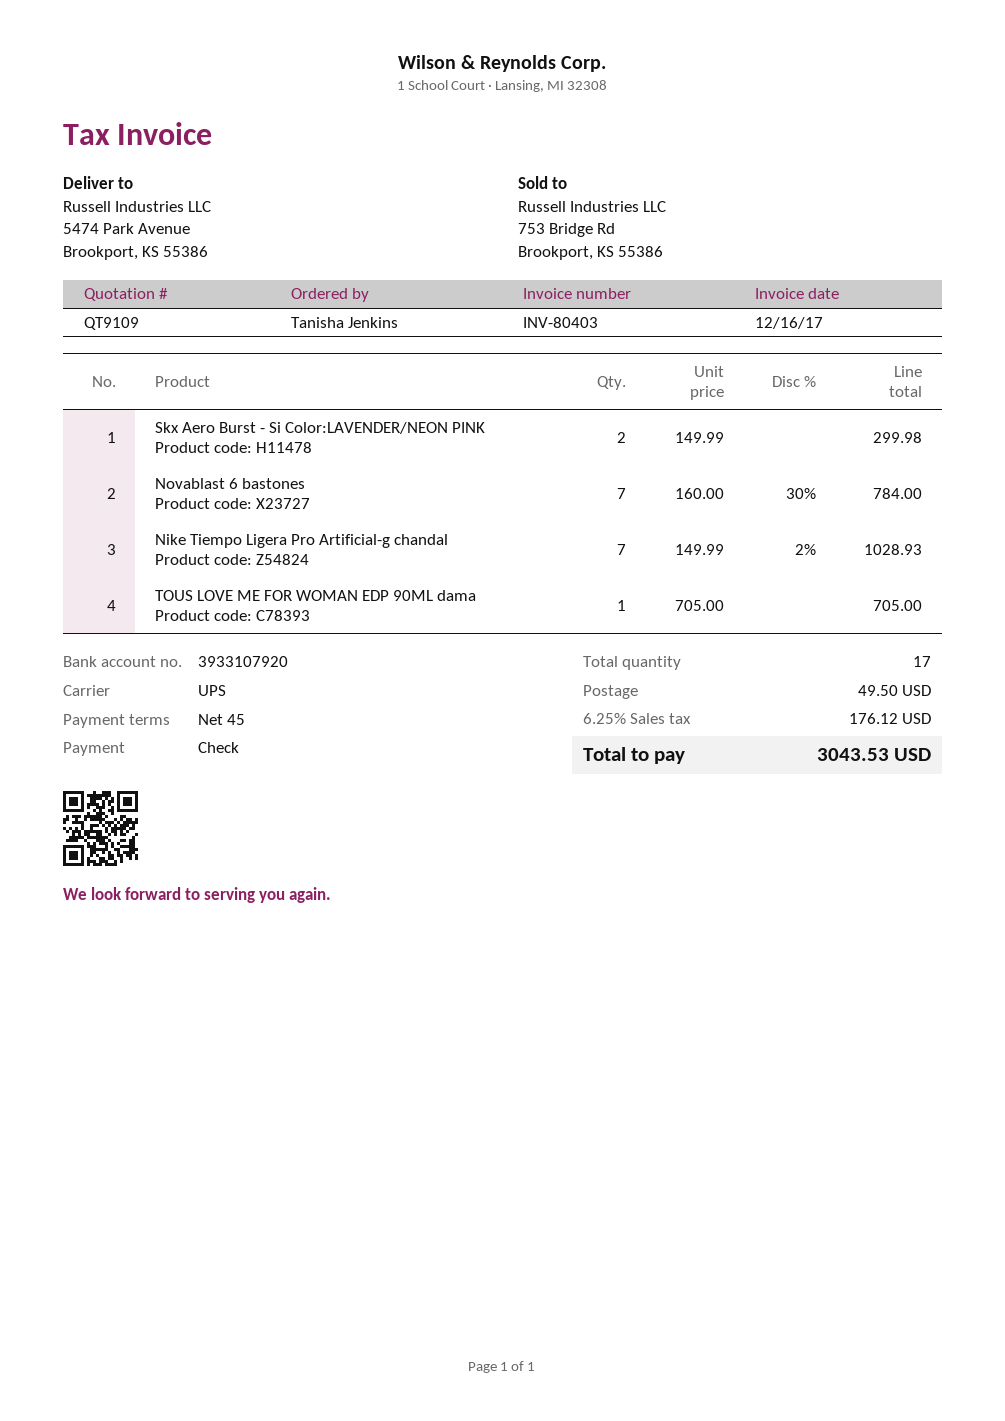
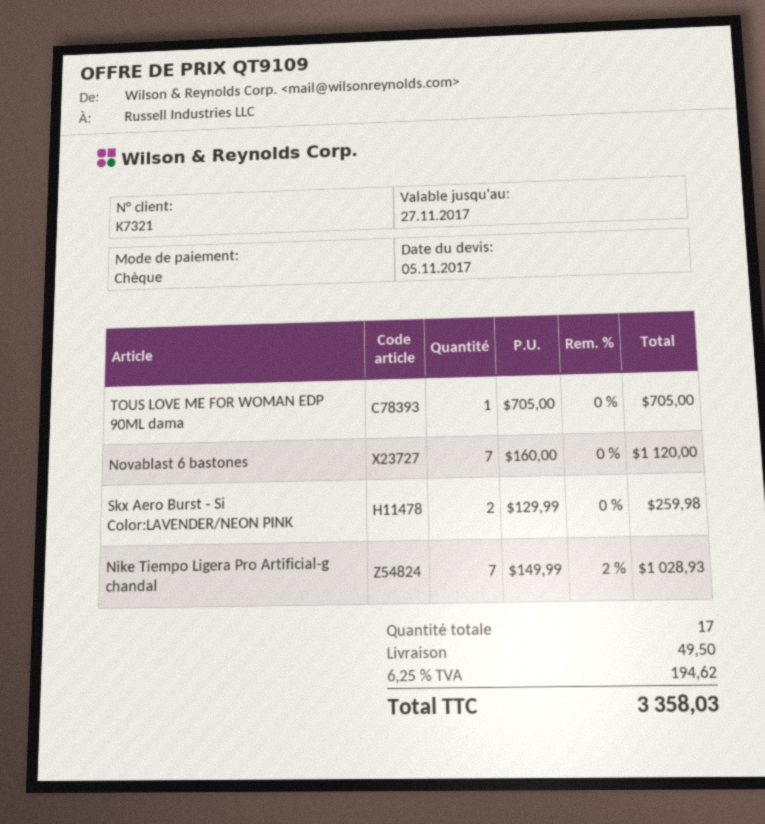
Skx Aero Burst - Si Color:LAVENDER/NEON PINK: 2 x 149.99 = 299.98 -> 2 x 129.99 = 259.98
Novablast 6 bastones: 7 x 160.00 - 30% = 784.00 -> 7 x 160.00 = 1120.00
tax: 6.25% = 176.12 -> 6.25% = 194.62
total: 3043.53 -> 3358.03

